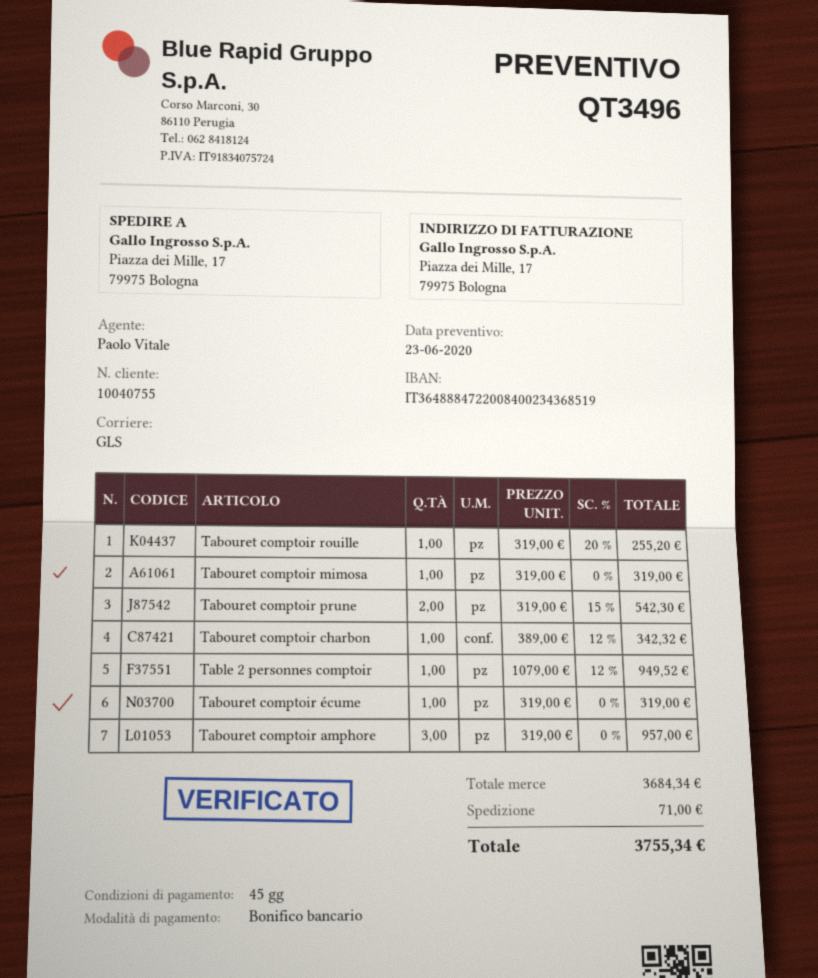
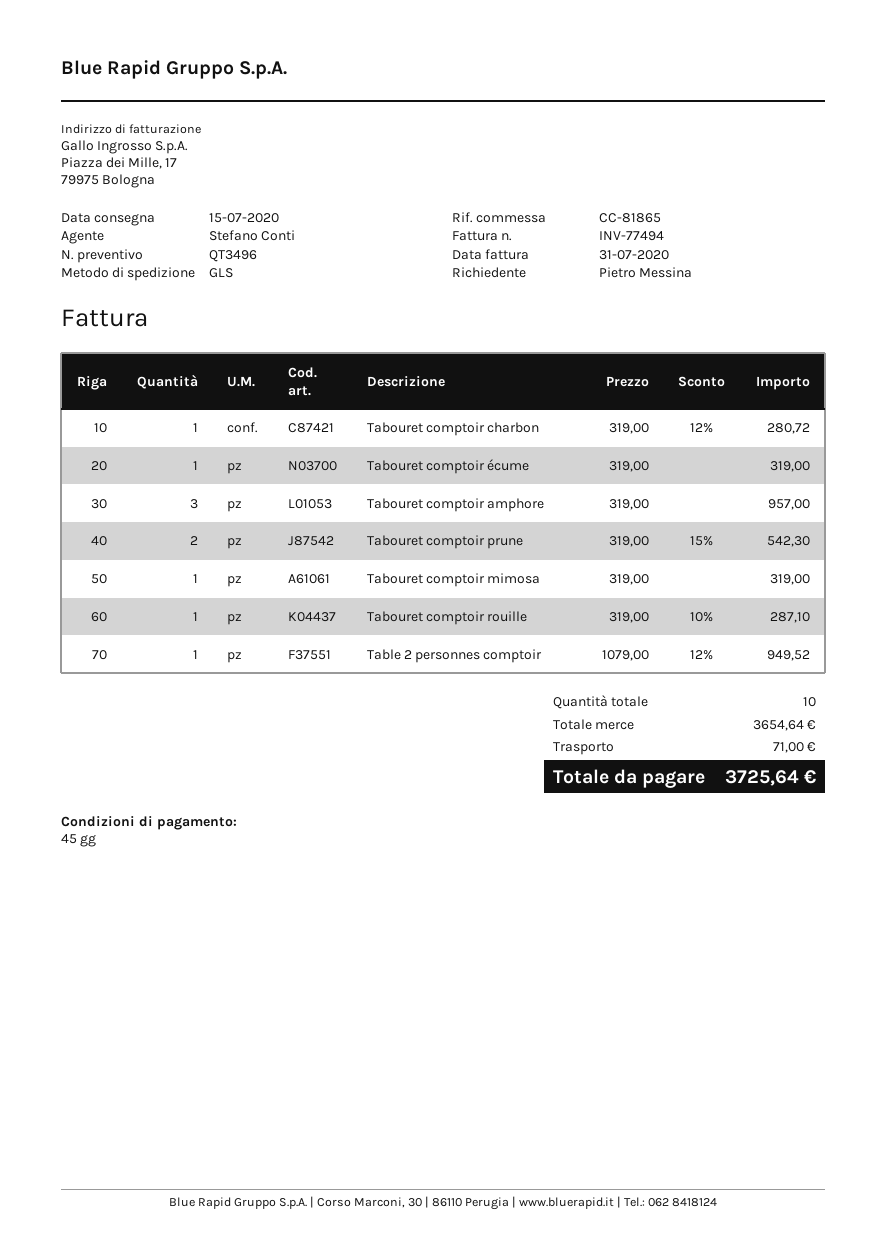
sales rep: Paolo Vitale -> Stefano Conti
Tabouret comptoir rouille: 1 x 319.00 - 20% = 255.20 -> 1 x 319.00 - 10% = 287.10
Tabouret comptoir charbon: 1 x 389.00 - 12% = 342.32 -> 1 x 319.00 - 12% = 280.72
subtotal: 3684.34 -> 3654.64
total: 3755.34 -> 3725.64

